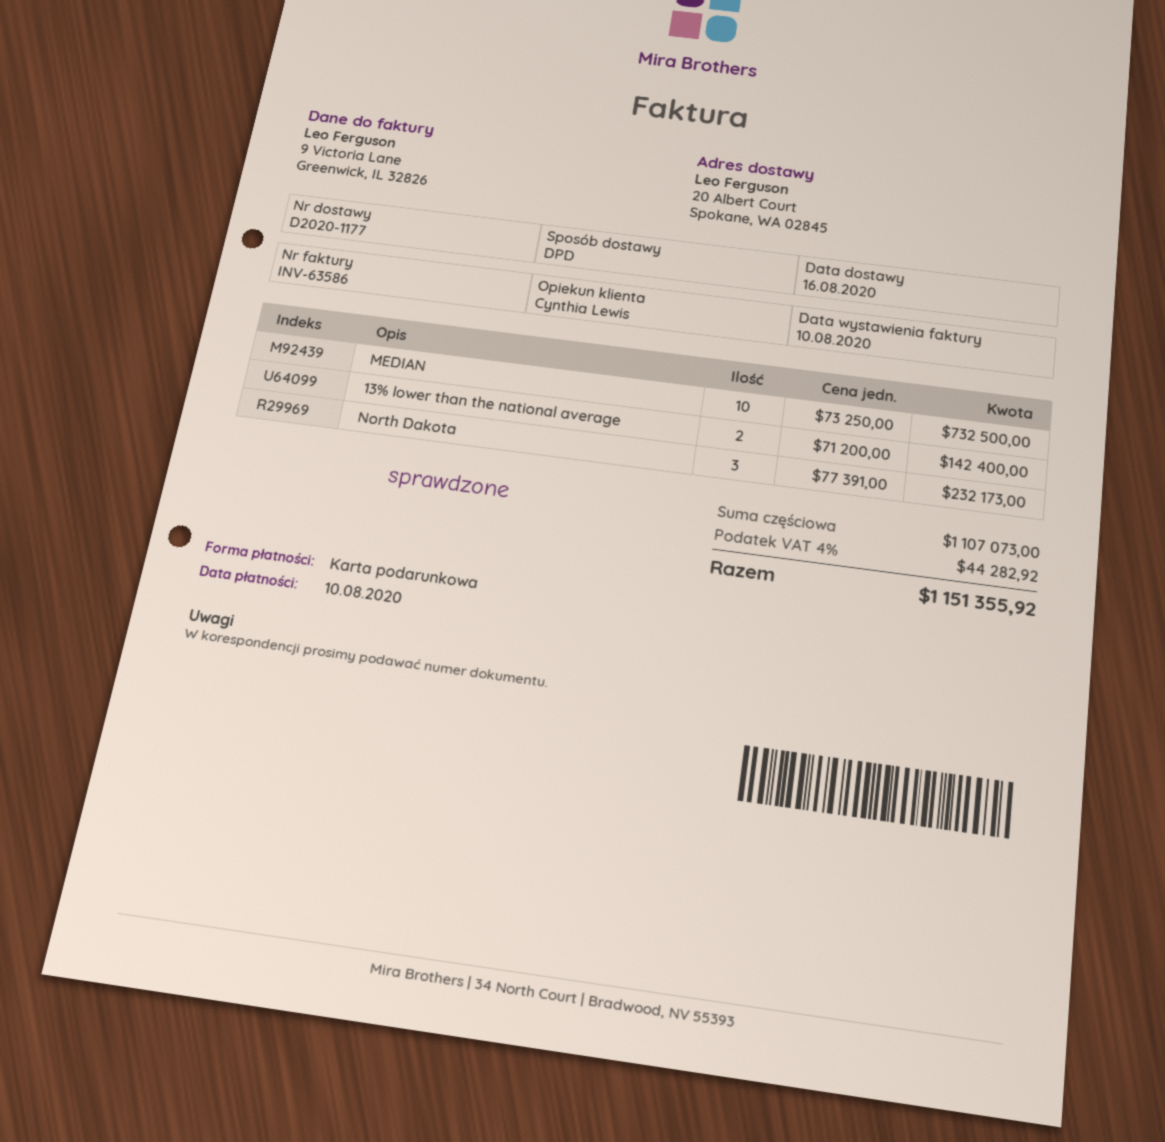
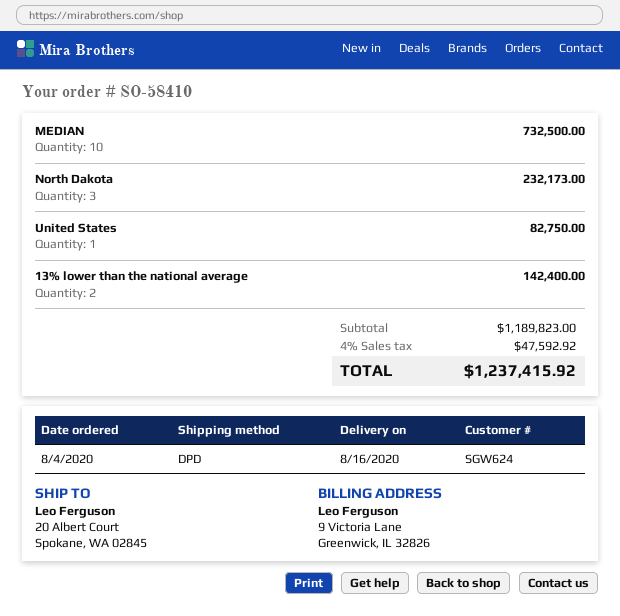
United States: none -> 1 for 82750.00
subtotal: 1107073.00 -> 1189823.00
tax: 4% = 44282.92 -> 4% = 47592.92
total: 1151355.92 -> 1237415.92

